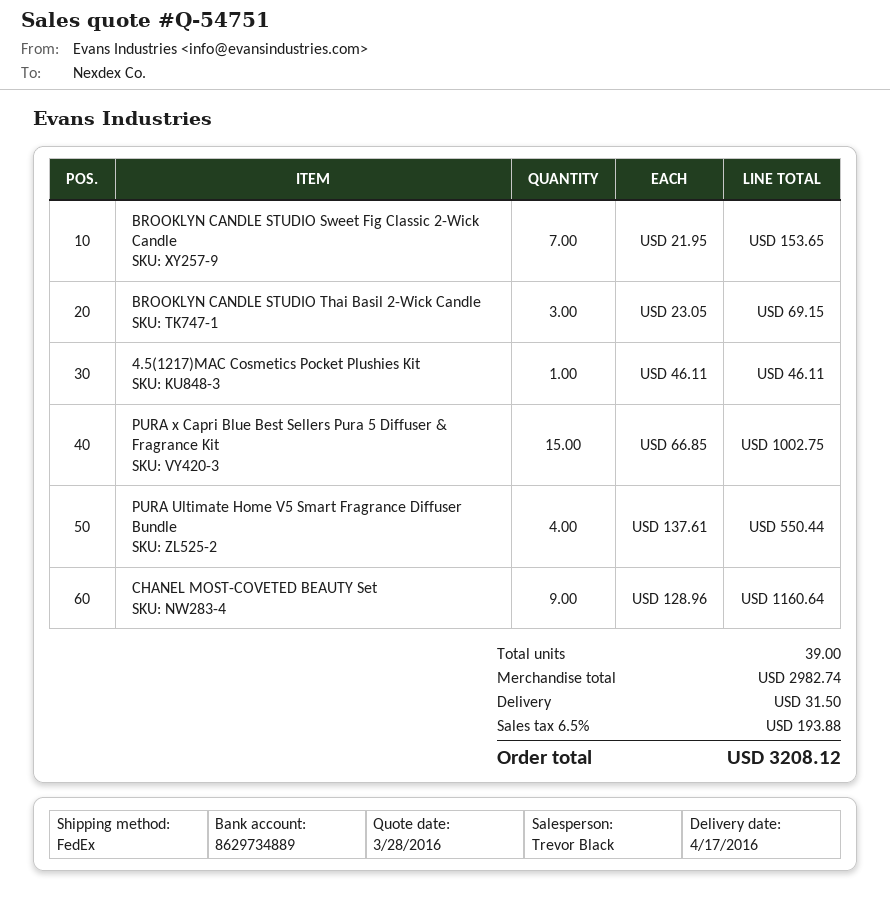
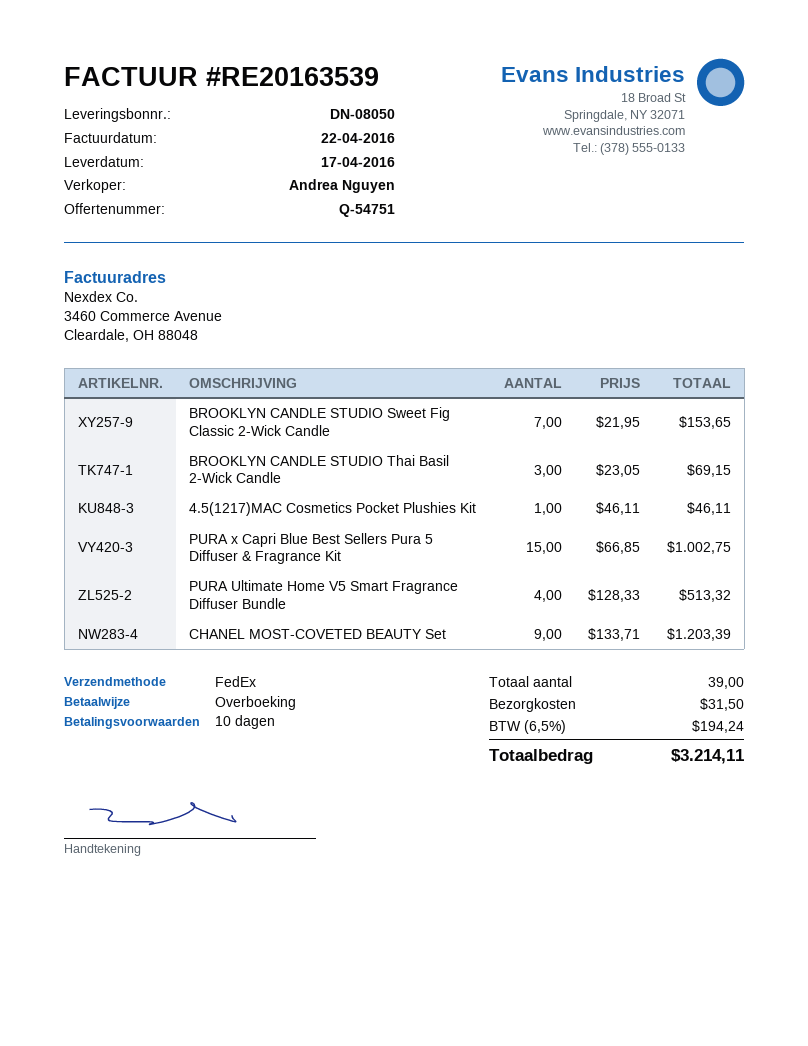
sales rep: Trevor Black -> Andrea Nguyen
PURA Ultimate Home V5 Smart Fragrance Diffuser Bundle: 4 x 137.61 = 550.44 -> 4 x 128.33 = 513.32
CHANEL MOST-COVETED BEAUTY Set: 9 x 128.96 = 1160.64 -> 9 x 133.71 = 1203.39
tax: 6.5% = 193.88 -> 6.5% = 194.24
total: 3208.12 -> 3214.11

